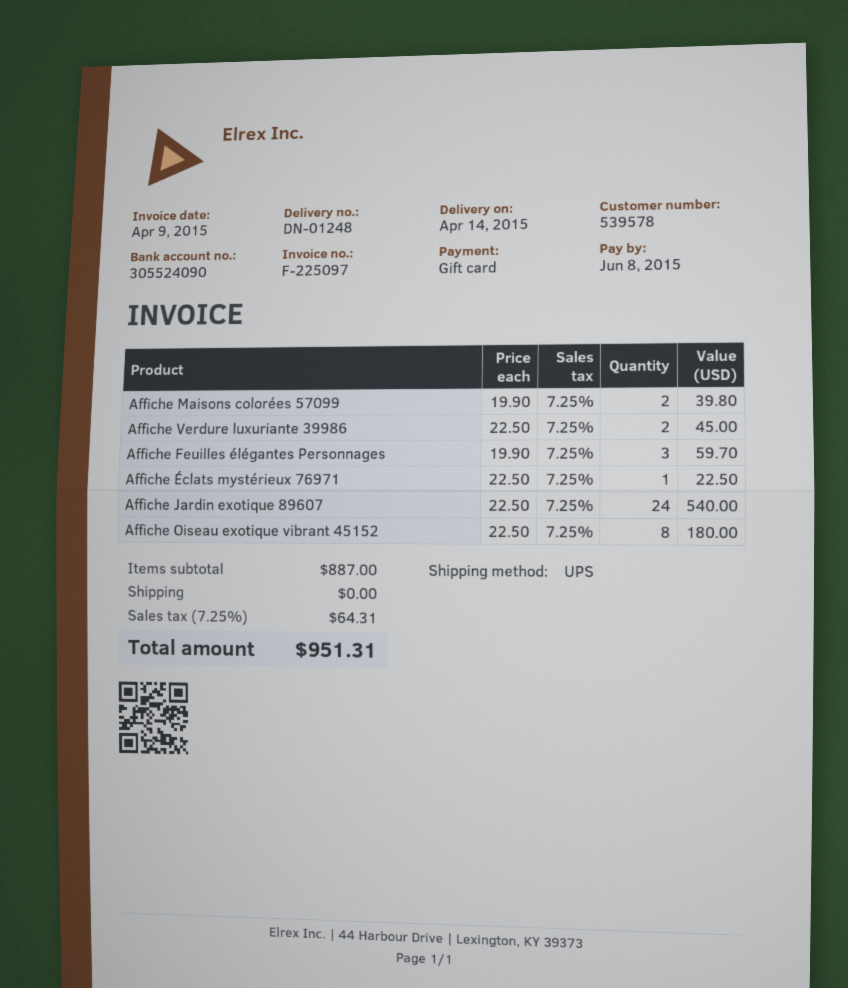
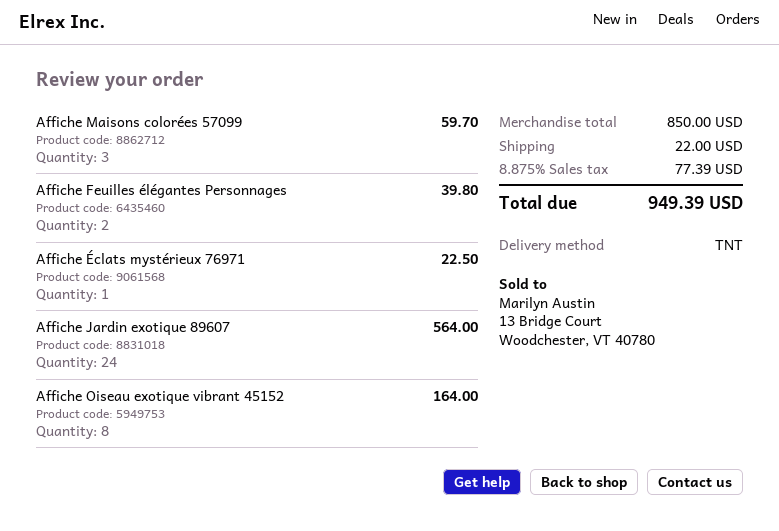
shipping method: UPS -> TNT
Affiche Maisons colorées 57099: 2 for 39.80 -> 3 for 59.70
Affiche Verdure luxuriante 39986: 2 for 45.00 -> none
Affiche Feuilles élégantes Personnages: 3 for 59.70 -> 2 for 39.80
Affiche Jardin exotique 89607: 24 for 540.00 -> 24 for 564.00
Affiche Oiseau exotique vibrant 45152: 8 for 180.00 -> 8 for 164.00
subtotal: 887.00 -> 850.00
shipping: 0.00 -> 22.00
tax: 7.25% = 64.31 -> 8.875% = 77.39
total: 951.31 -> 949.39

